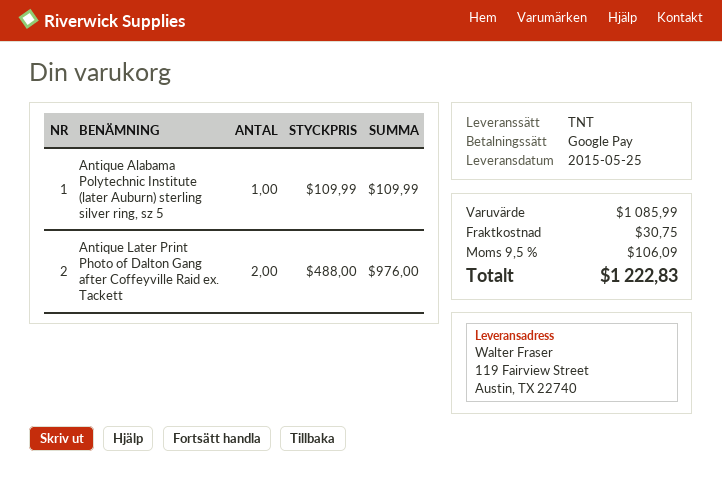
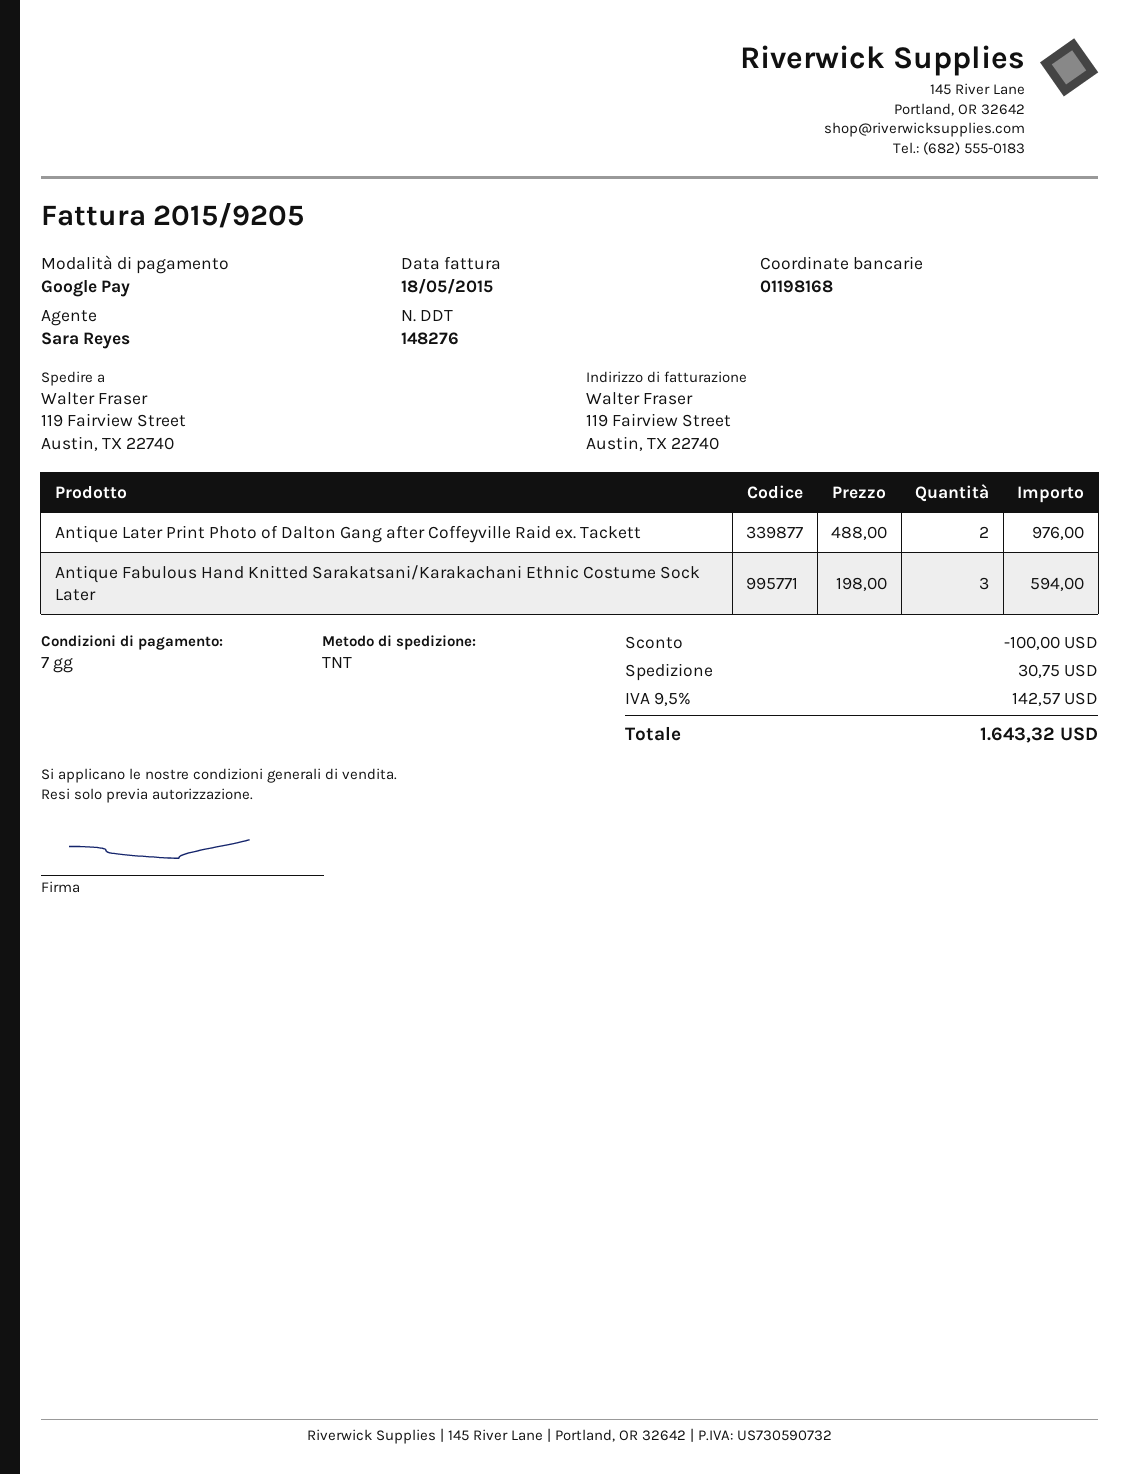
Antique Alabama Polytechnic Institute (later Auburn) sterling silver ring, sz 5: 1 x 109.99 = 109.99 -> none
Antique Fabulous Hand Knitted Sarakatsani/Karakachani Ethnic Costume Sock Later: none -> 3 x 198.00 = 594.00
discount: none -> 100.00
tax: 9.5% = 106.09 -> 9.5% = 142.57
total: 1222.83 -> 1643.32

